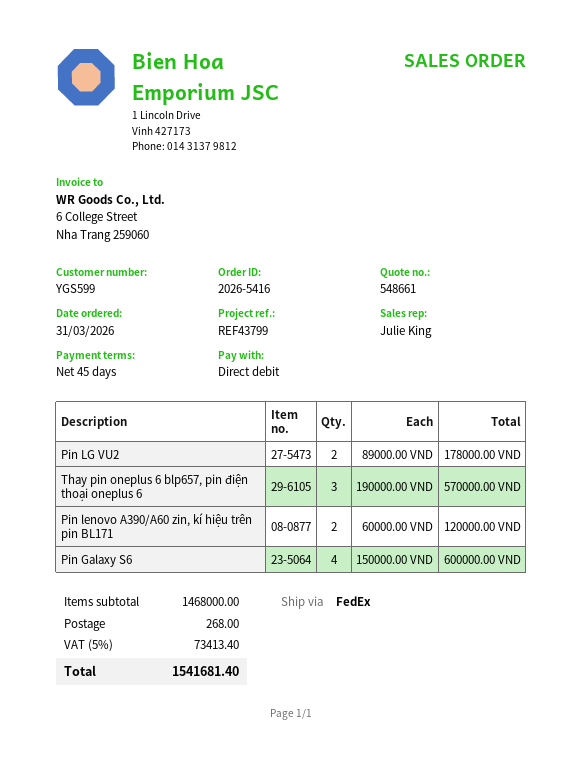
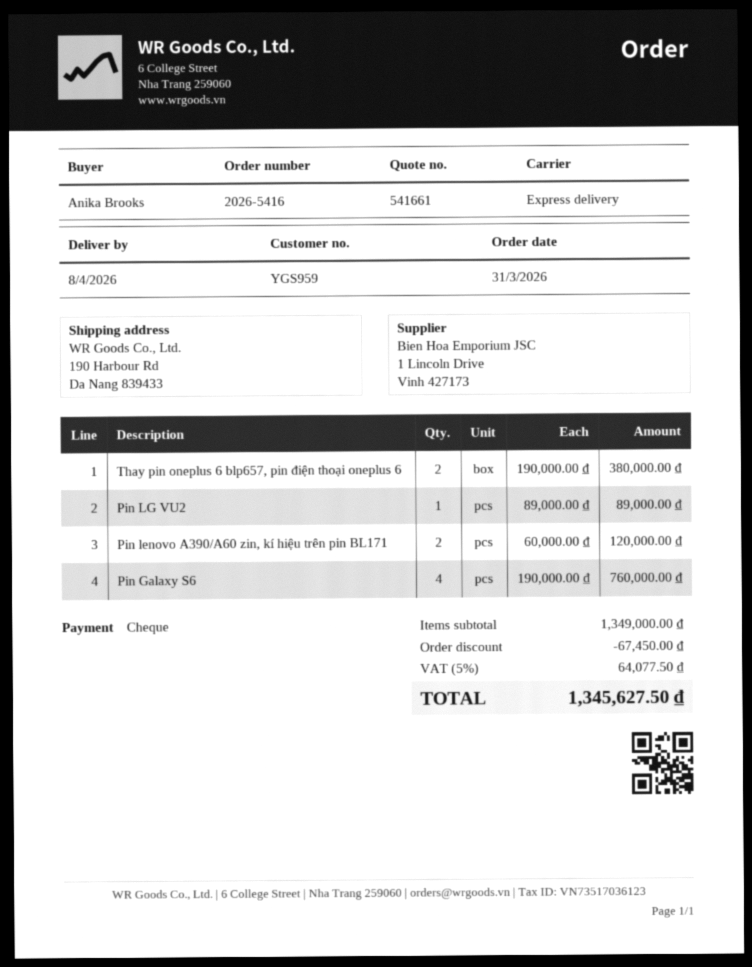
quote number: 548661 -> 541661
customer number: YGS599 -> YGS959
payment method: direct debit -> cheque
shipping method: FedEx -> express
Pin LG VU2: 2 x 89000.00 = 178000.00 -> 1 x 89000.00 = 89000.00
Thay pin oneplus 6 blp657, pin điện thoại oneplus 6: 3 x 190000.00 = 570000.00 -> 2 x 190000.00 = 380000.00
Pin Galaxy S6: 4 x 150000.00 = 600000.00 -> 4 x 190000.00 = 760000.00
subtotal: 1468000.00 -> 1349000.00
discount: none -> 67450.00
shipping: 268.00 -> none
tax: 5% = 73413.40 -> 5% = 64077.50
total: 1541681.40 -> 1345627.50

